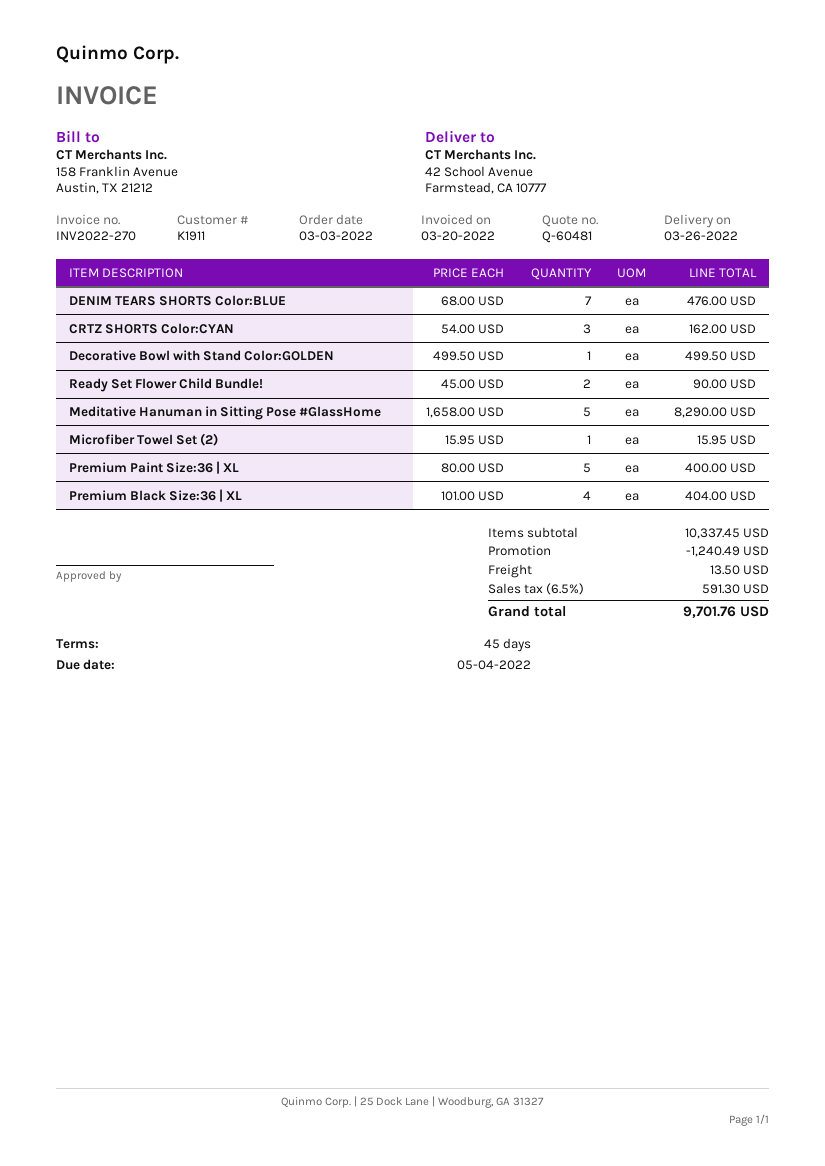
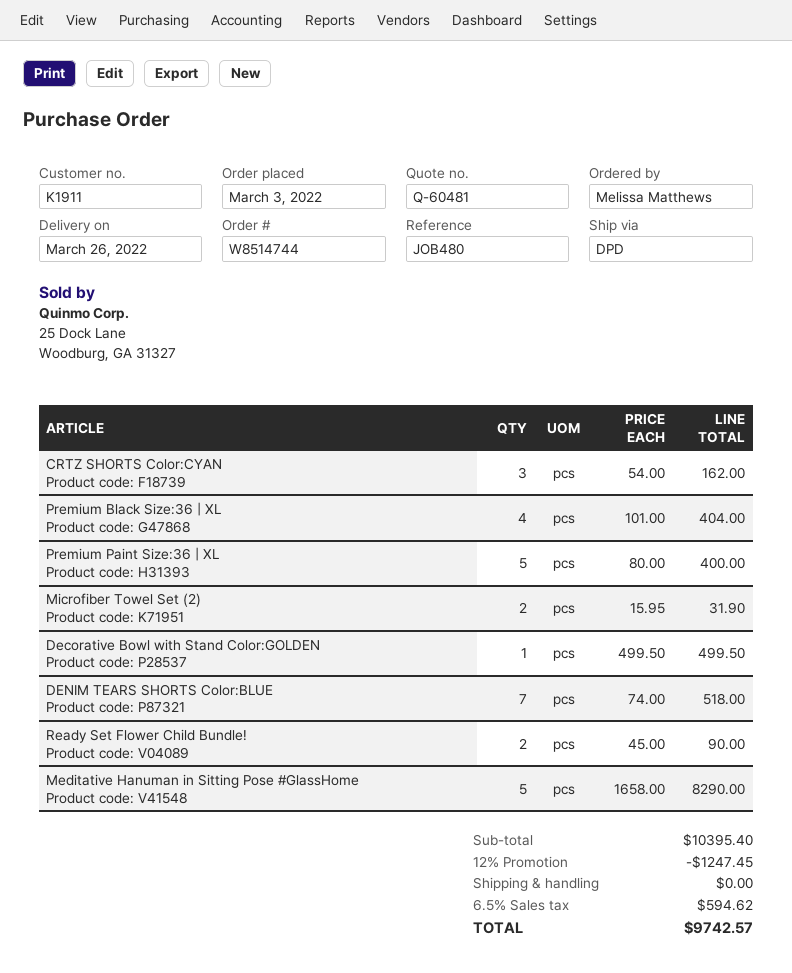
DENIM TEARS SHORTS Color:BLUE: 7 x 68.00 = 476.00 -> 7 x 74.00 = 518.00
Microfiber Towel Set (2): 1 x 15.95 = 15.95 -> 2 x 15.95 = 31.90
subtotal: 10337.45 -> 10395.40
discount: 1240.49 -> 1247.45
shipping: 13.50 -> 0.00
tax: 6.5% = 591.30 -> 6.5% = 594.62
total: 9701.76 -> 9742.57

